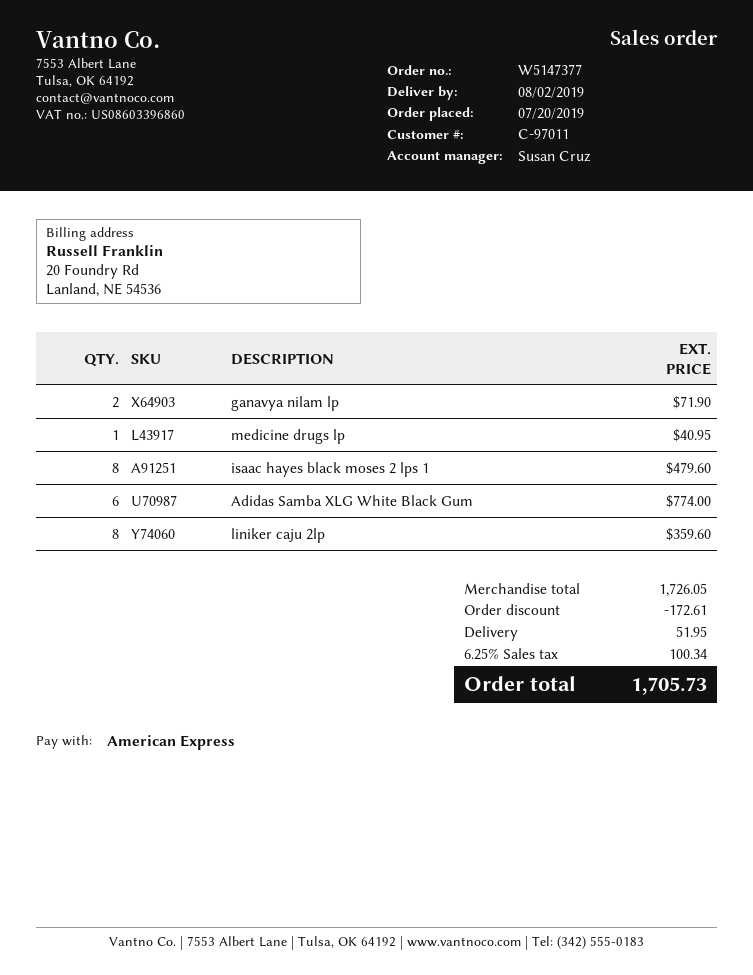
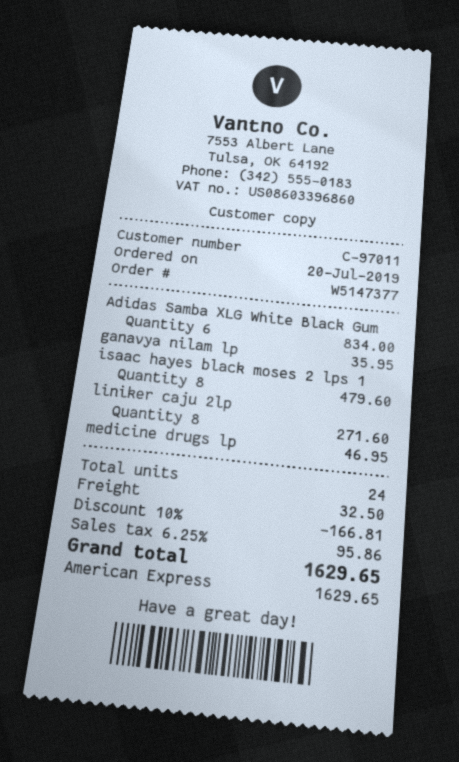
ganavya nilam lp: 2 for 71.90 -> 1 for 35.95
medicine drugs lp: 1 for 40.95 -> 1 for 46.95
Adidas Samba XLG White Black Gum: 6 for 774.00 -> 6 for 834.00
liniker caju 2lp: 8 for 359.60 -> 8 for 271.60
discount: 172.61 -> 166.81
shipping: 51.95 -> 32.50
tax: 6.25% = 100.34 -> 6.25% = 95.86
total: 1705.73 -> 1629.65

